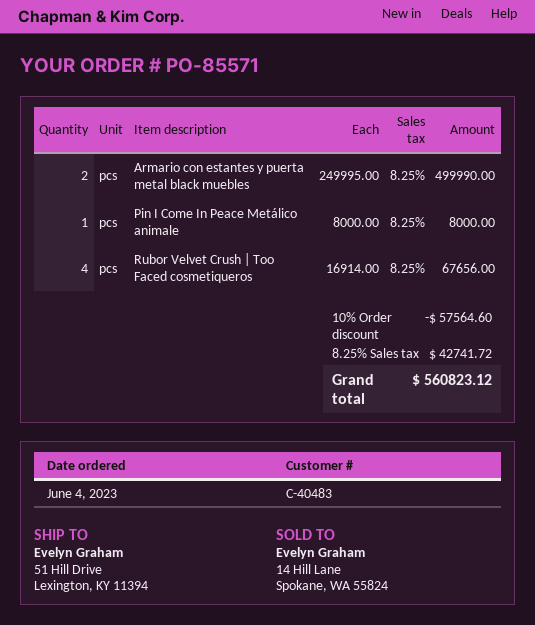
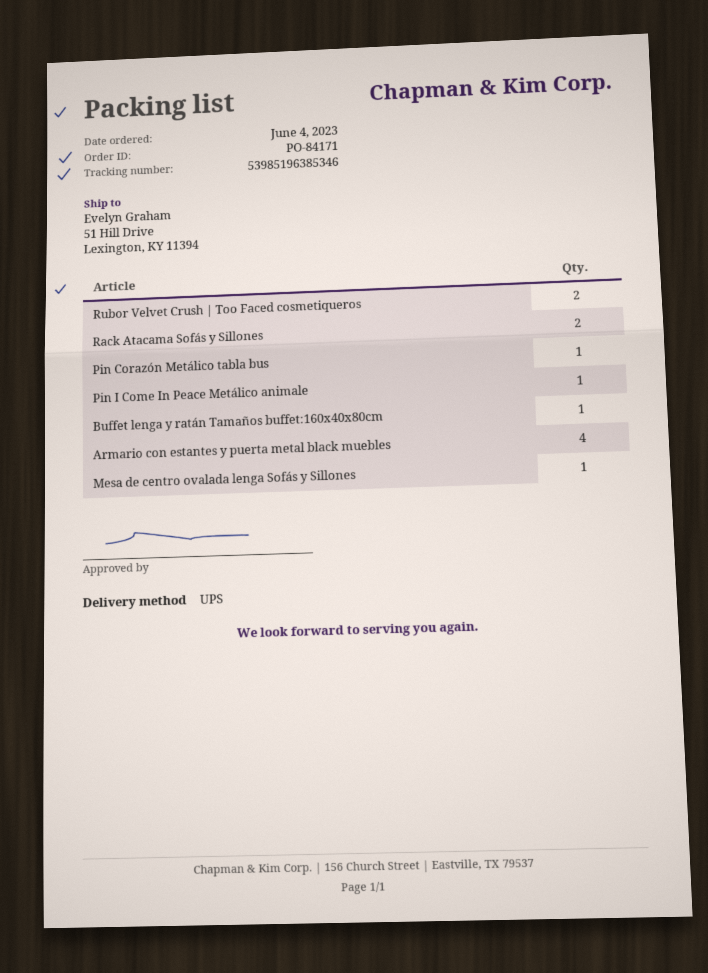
order number: PO-85571 -> PO-84171
Armario con estantes y puerta metal black muebles: 2 -> 4
Rubor Velvet Crush | Too Faced cosmetiqueros: 4 -> 2
Rack Atacama Sofás y Sillones: none -> 2
Pin Corazón Metálico tabla bus: none -> 1
Buffet lenga y ratán Tamaños buffet:160x40x80cm: none -> 1
Mesa de centro ovalada lenga Sofás y Sillones: none -> 1

